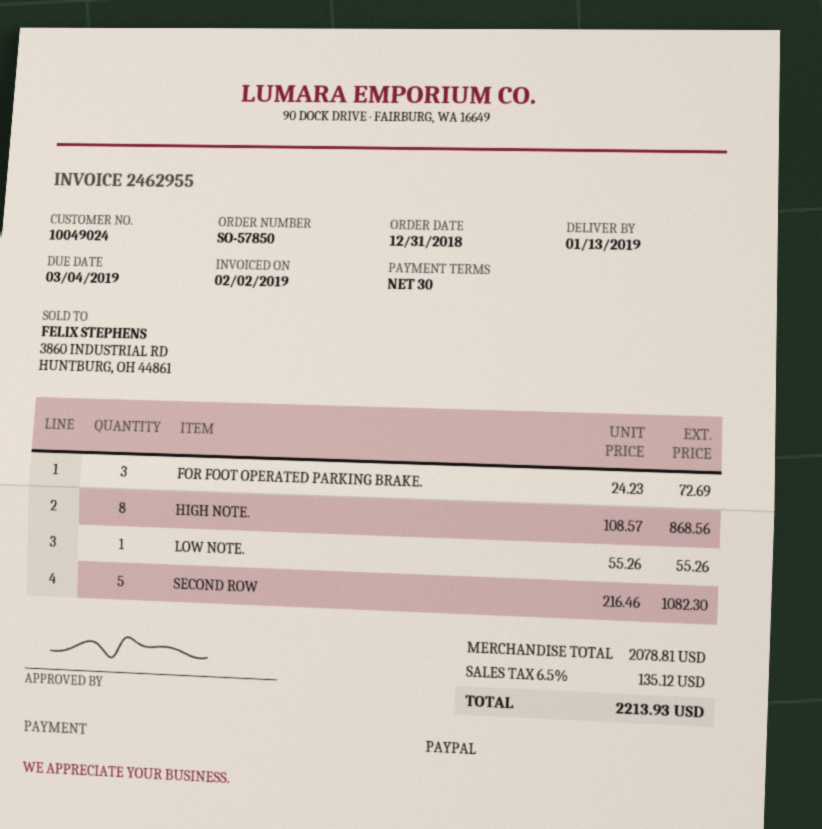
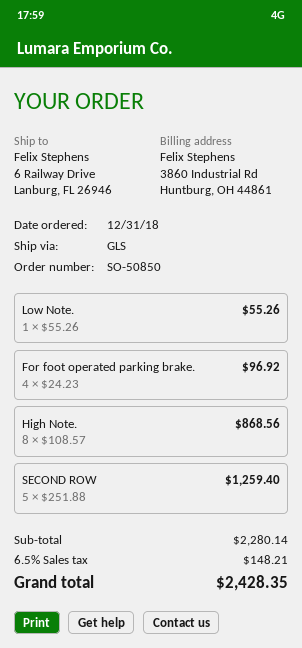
order number: SO-57850 -> SO-50850
FOR FOOT OPERATED PARKING BRAKE.: 3 x 24.23 = 72.69 -> 4 x 24.23 = 96.92
SECOND ROW: 5 x 216.46 = 1082.30 -> 5 x 251.88 = 1259.40
subtotal: 2078.81 -> 2280.14
tax: 6.5% = 135.12 -> 6.5% = 148.21
total: 2213.93 -> 2428.35

